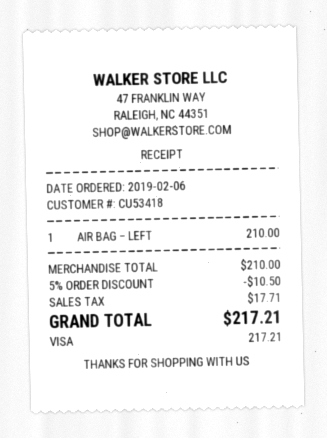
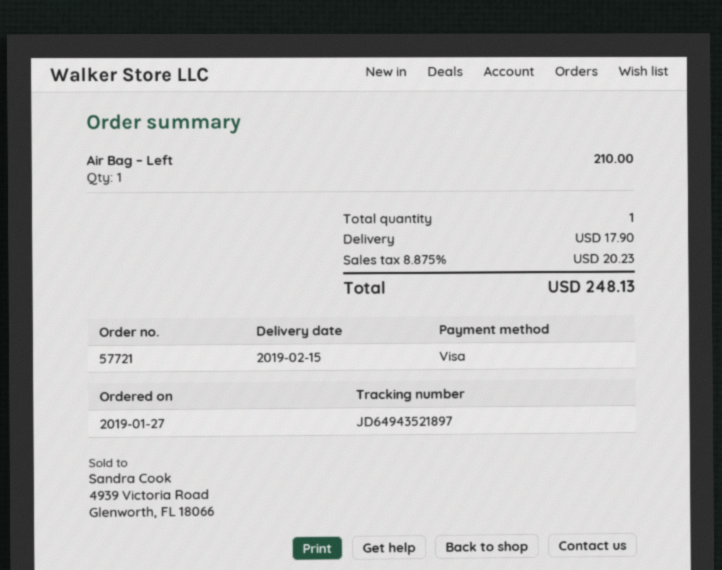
order date: 2019-02-06 -> 2019-01-27
discount: 5% = 10.50 -> none
shipping: none -> 17.90
tax: 17.71 -> 20.23
total: 217.21 -> 248.13

